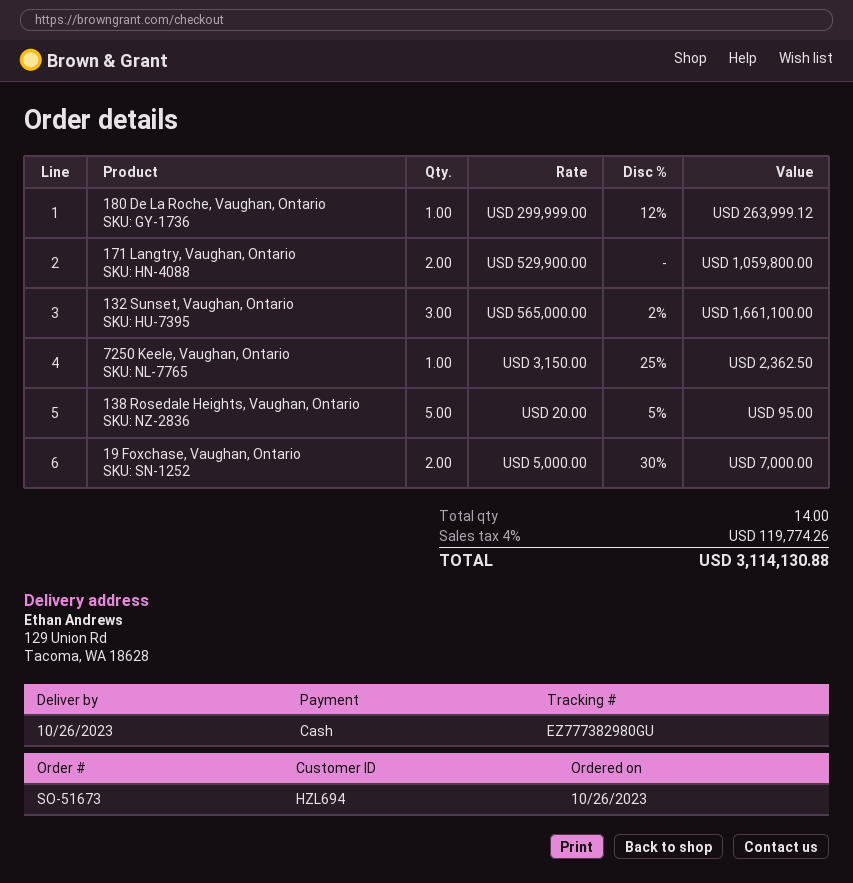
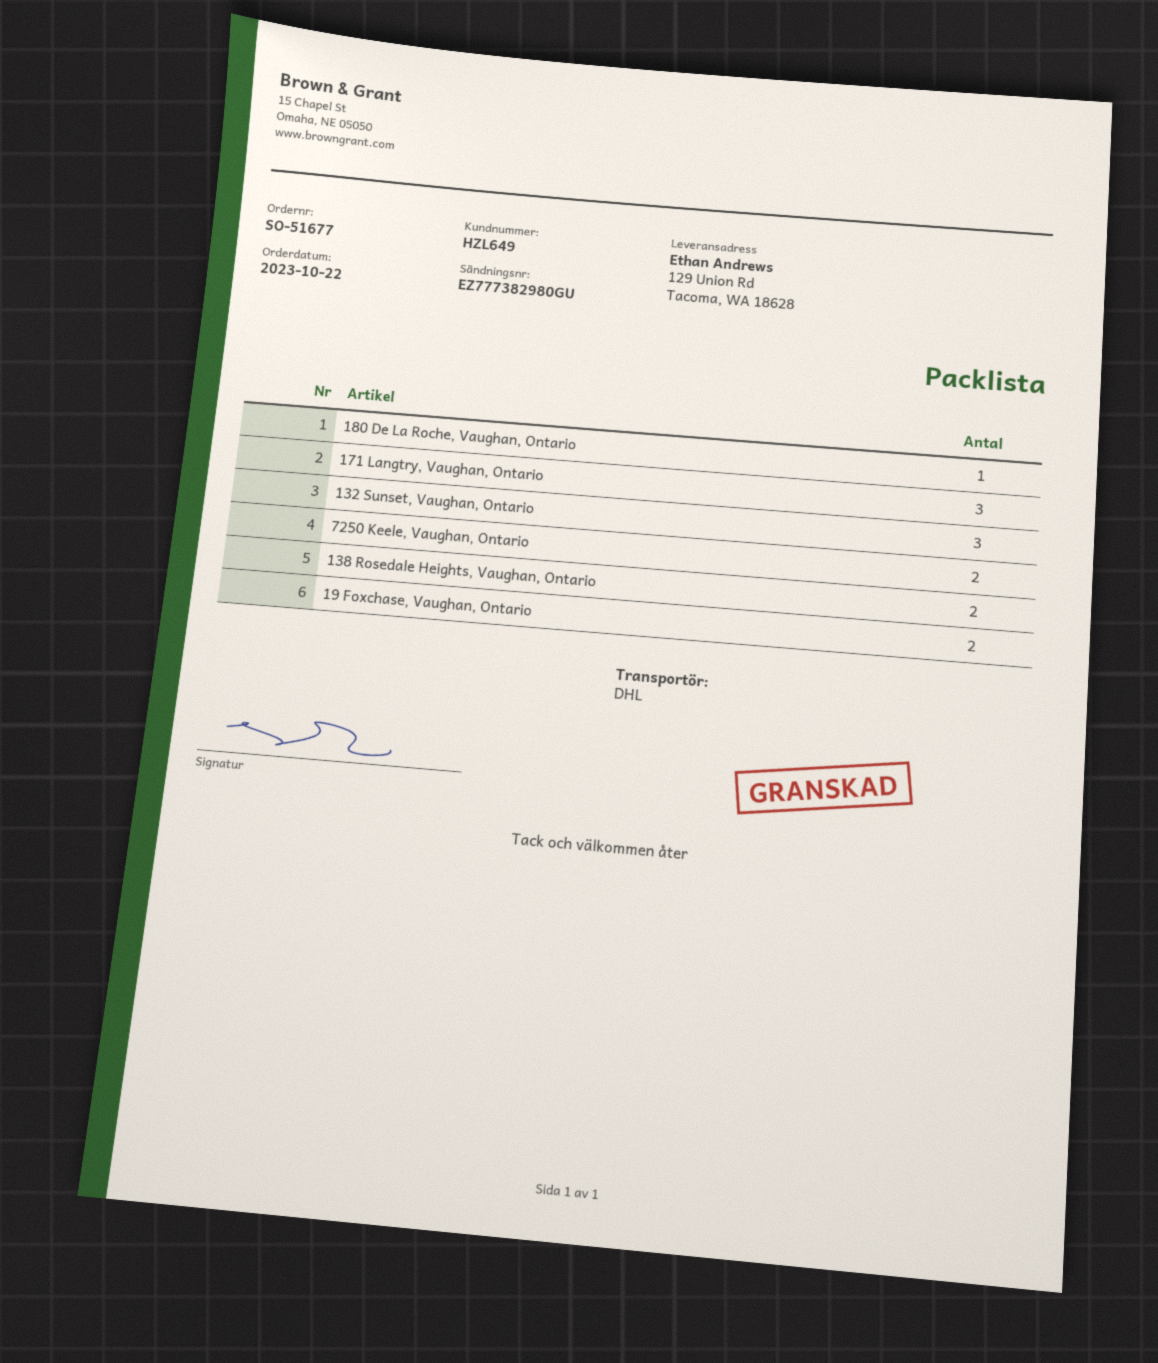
order number: SO-51673 -> SO-51677
order date: 2023-10-26 -> 2023-10-22
customer number: HZL694 -> HZL649
171 Langtry, Vaughan, Ontario: 2 -> 3
7250 Keele, Vaughan, Ontario: 1 -> 2
138 Rosedale Heights, Vaughan, Ontario: 5 -> 2

